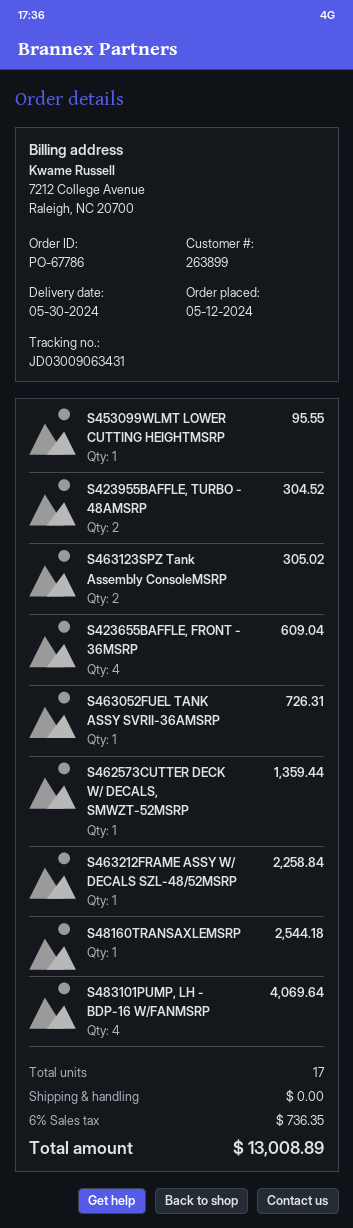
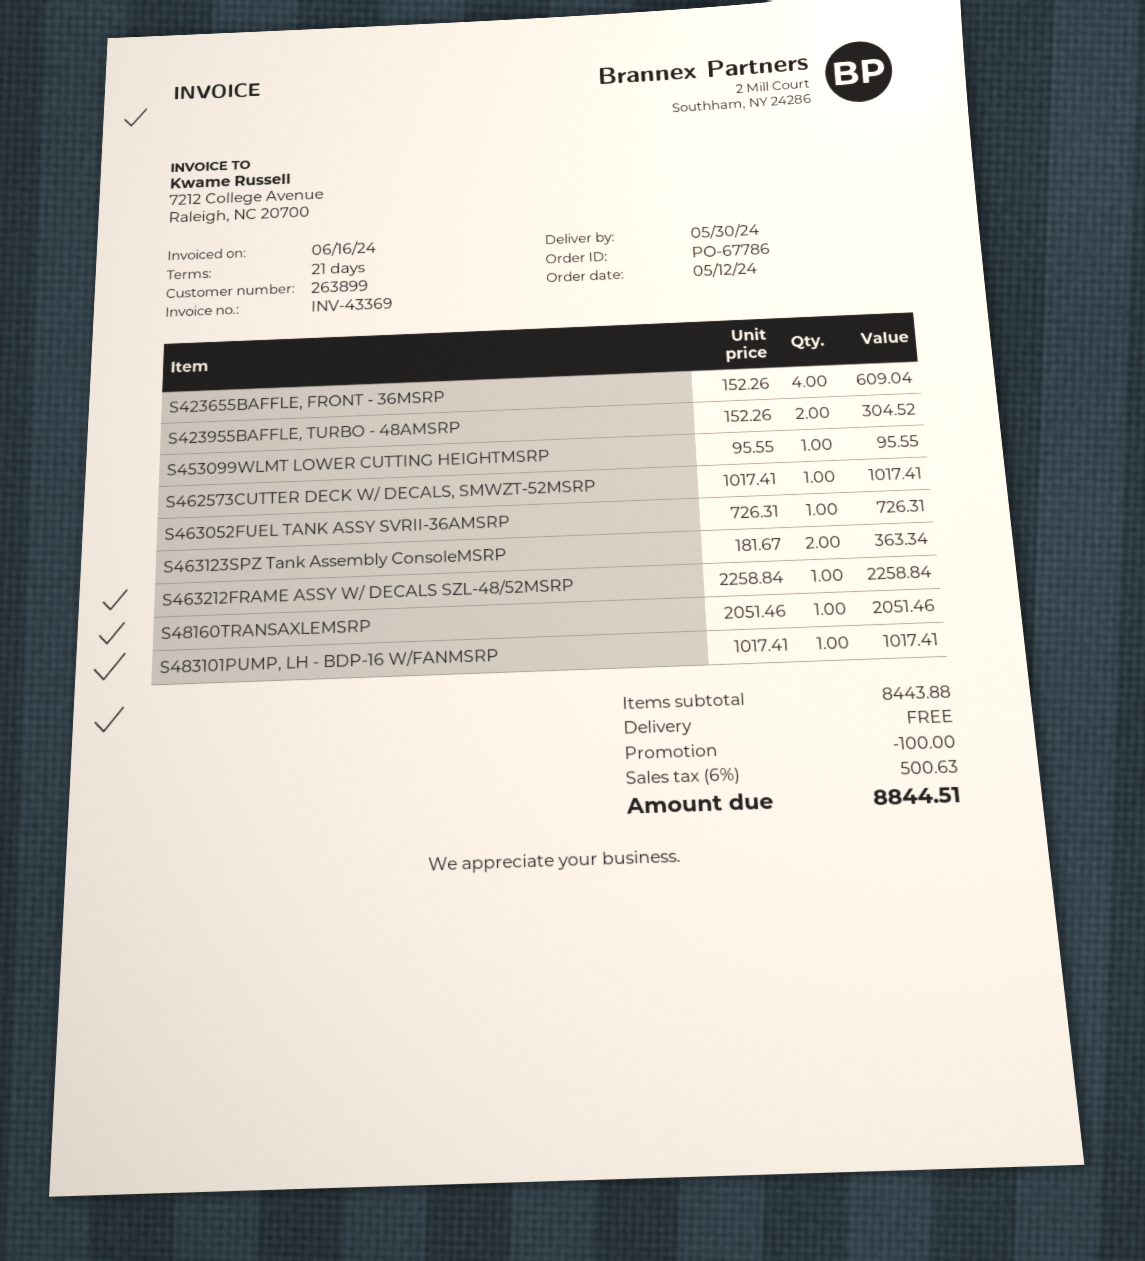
S463123SPZ Tank Assembly ConsoleMSRP: 2 for 305.02 -> 2 for 363.34
S462573CUTTER DECK W/ DECALS, SMWZT-52MSRP: 1 for 1359.44 -> 1 for 1017.41
S48160TRANSAXLEMSRP: 1 for 2544.18 -> 1 for 2051.46
S483101PUMP, LH - BDP-16 W/FANMSRP: 4 for 4069.64 -> 1 for 1017.41
discount: none -> 100.00
tax: 6% = 736.35 -> 6% = 500.63
total: 13008.89 -> 8844.51

